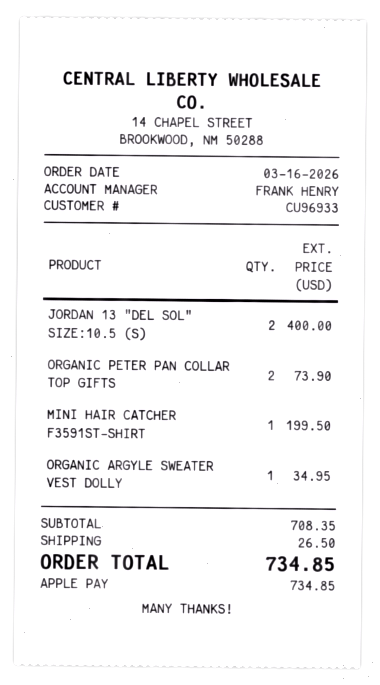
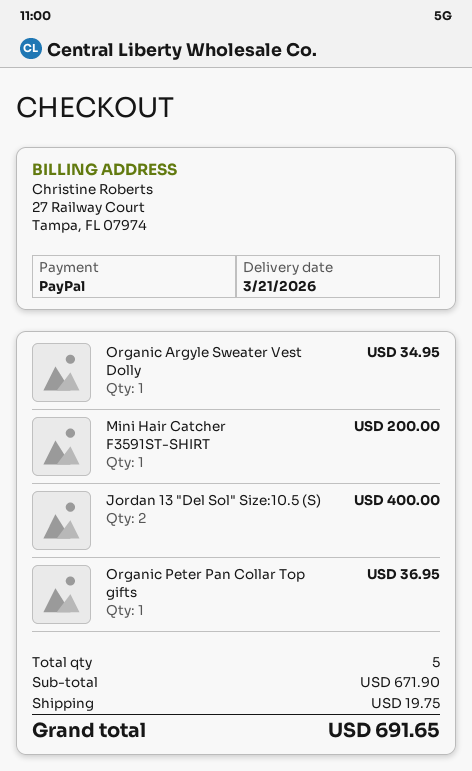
payment method: Apple Pay -> PayPal
ORGANIC PETER PAN COLLAR TOP GIFTS: 2 for 73.90 -> 1 for 36.95
MINI HAIR CATCHER F3591ST-SHIRT: 1 for 199.50 -> 1 for 200.00
subtotal: 708.35 -> 671.90
shipping: 26.50 -> 19.75
total: 734.85 -> 691.65

